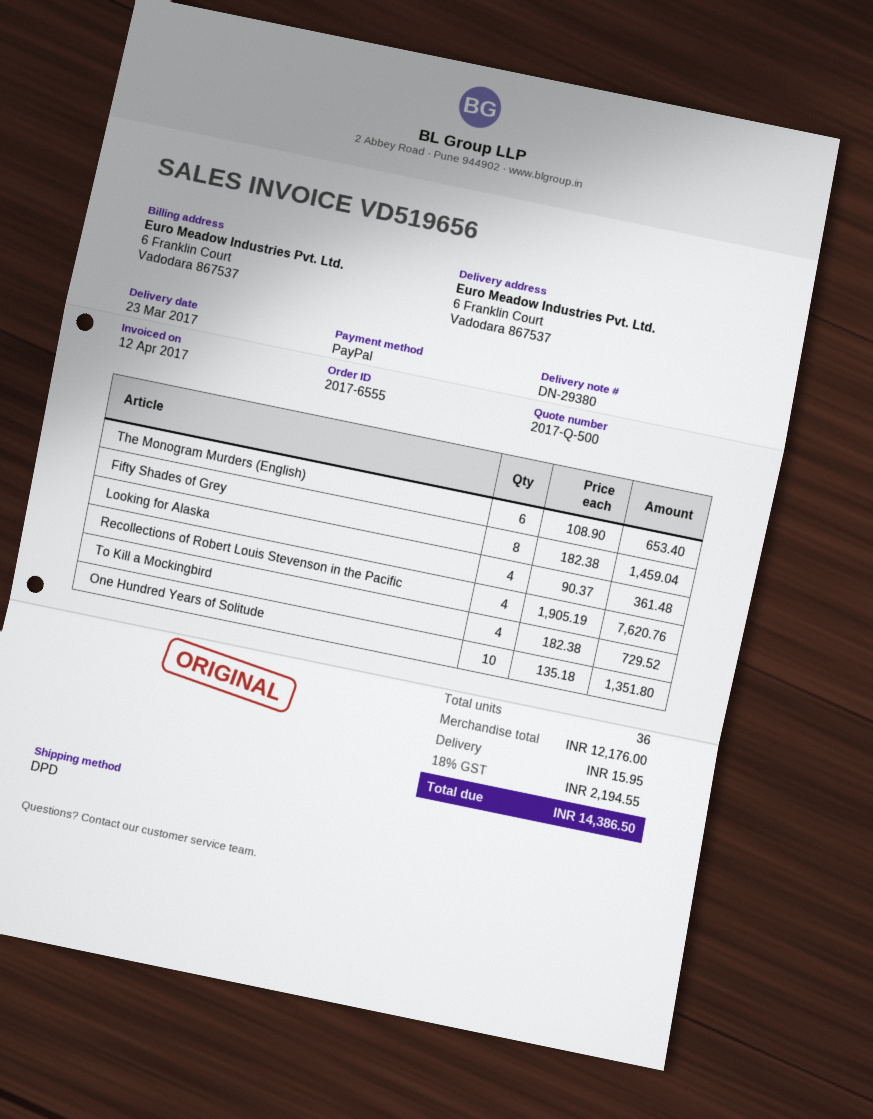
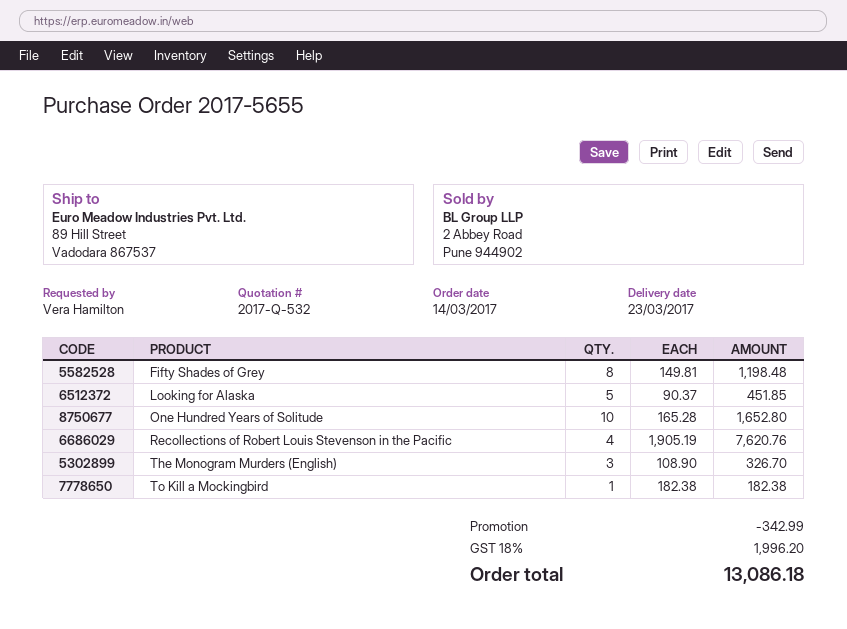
quote number: 2017-Q-500 -> 2017-Q-532
order number: 2017-6555 -> 2017-5655
ship to: 6 Franklin Court, Vadodara 867537 -> 89 Hill Street, Vadodara 867537
The Monogram Murders (English): 6 x 108.90 = 653.40 -> 3 x 108.90 = 326.70
Fifty Shades of Grey: 8 x 182.38 = 1459.04 -> 8 x 149.81 = 1198.48
Looking for Alaska: 4 x 90.37 = 361.48 -> 5 x 90.37 = 451.85
To Kill a Mockingbird: 4 x 182.38 = 729.52 -> 1 x 182.38 = 182.38
One Hundred Years of Solitude: 10 x 135.18 = 1351.80 -> 10 x 165.28 = 1652.80
discount: none -> 342.99
shipping: 15.95 -> none
tax: 18% = 2194.55 -> 18% = 1996.20
total: 14386.50 -> 13086.18

